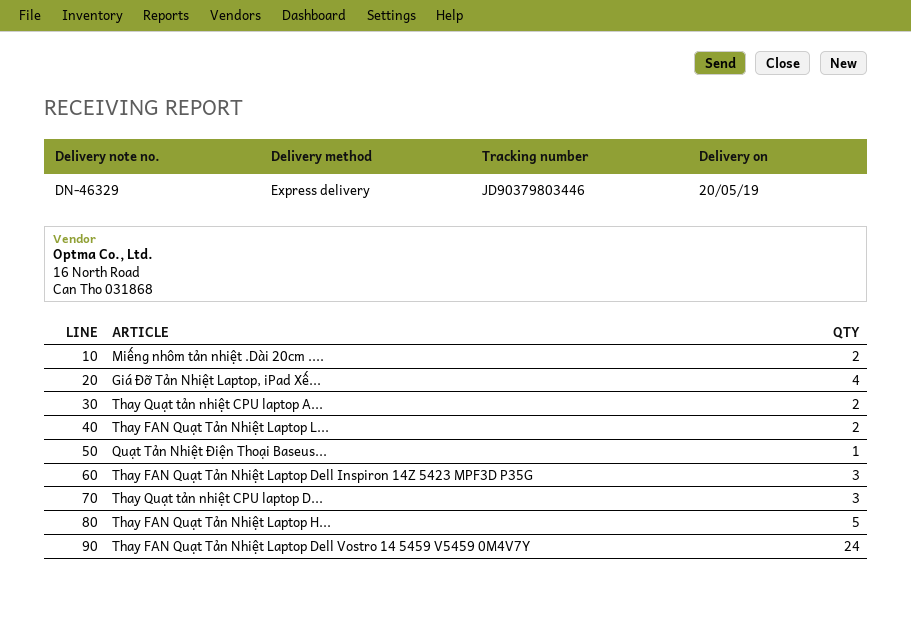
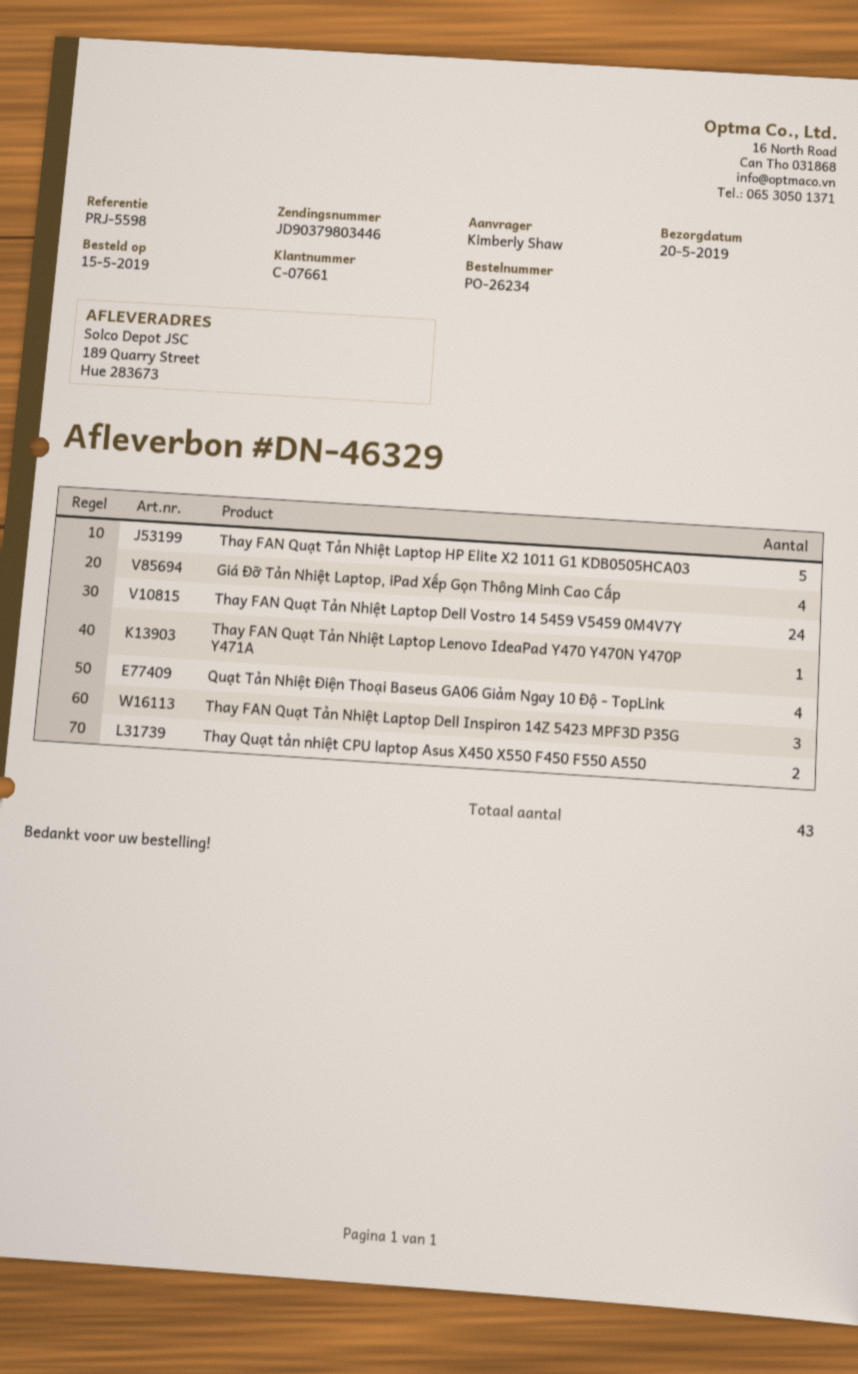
Miếng nhôm tản nhiệt .Dài 20cm ....: 2 -> none
Thay FAN Quạt Tản Nhiệt Laptop L...: 2 -> 1
Quạt Tản Nhiệt Điện Thoại Baseus...: 1 -> 4
Thay Quạt tản nhiệt CPU laptop D...: 3 -> none

